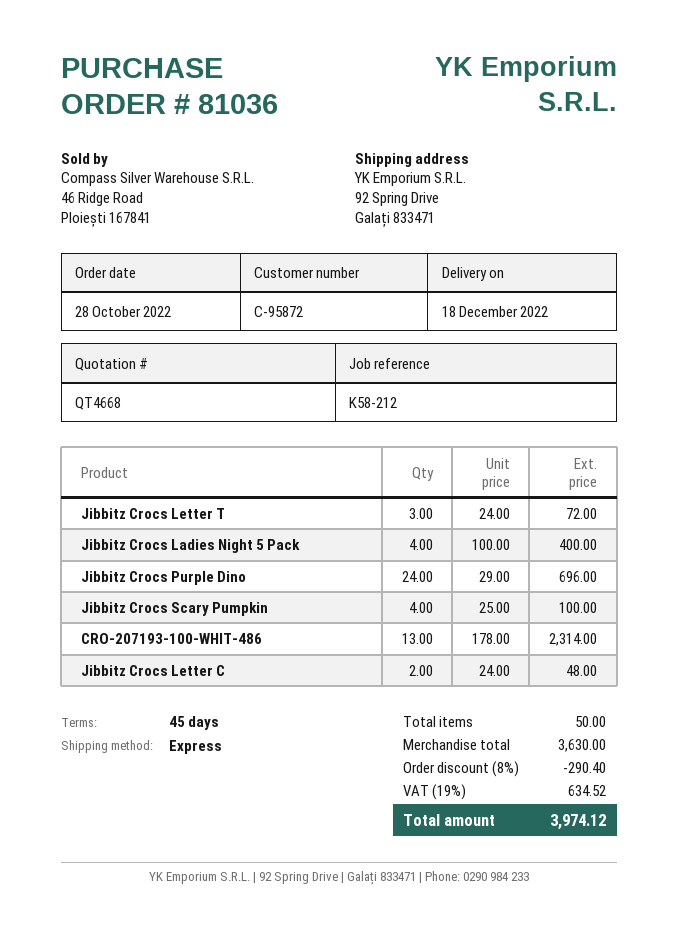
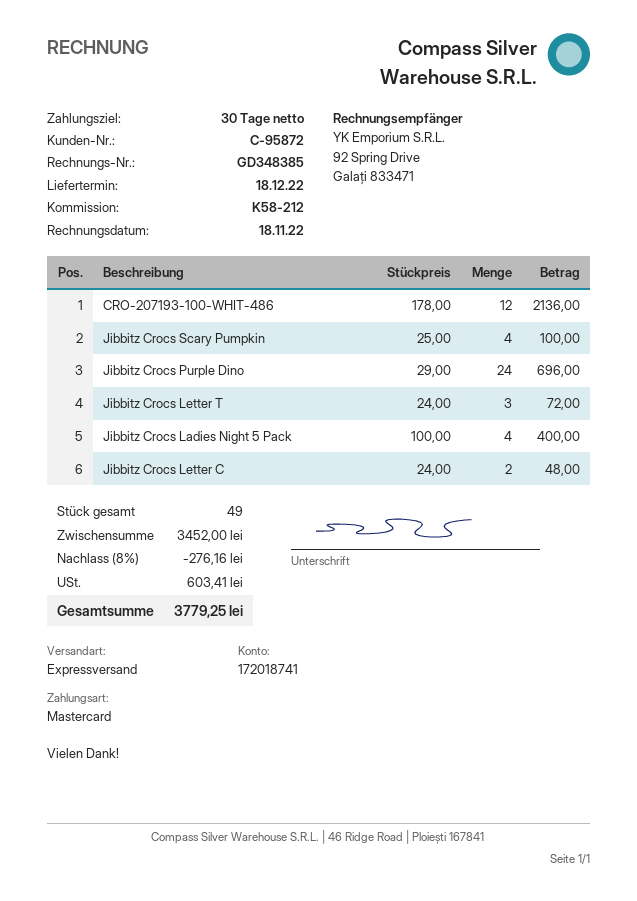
payment terms: 45 days -> 30 days
CRO-207193-100-WHIT-486: 13 x 178.00 = 2314.00 -> 12 x 178.00 = 2136.00
total quantity: 50 -> 49
subtotal: 3630.00 -> 3452.00
discount: 8% = 290.40 -> 8% = 276.16
tax: 634.52 -> 603.41
total: 3974.12 -> 3779.25

